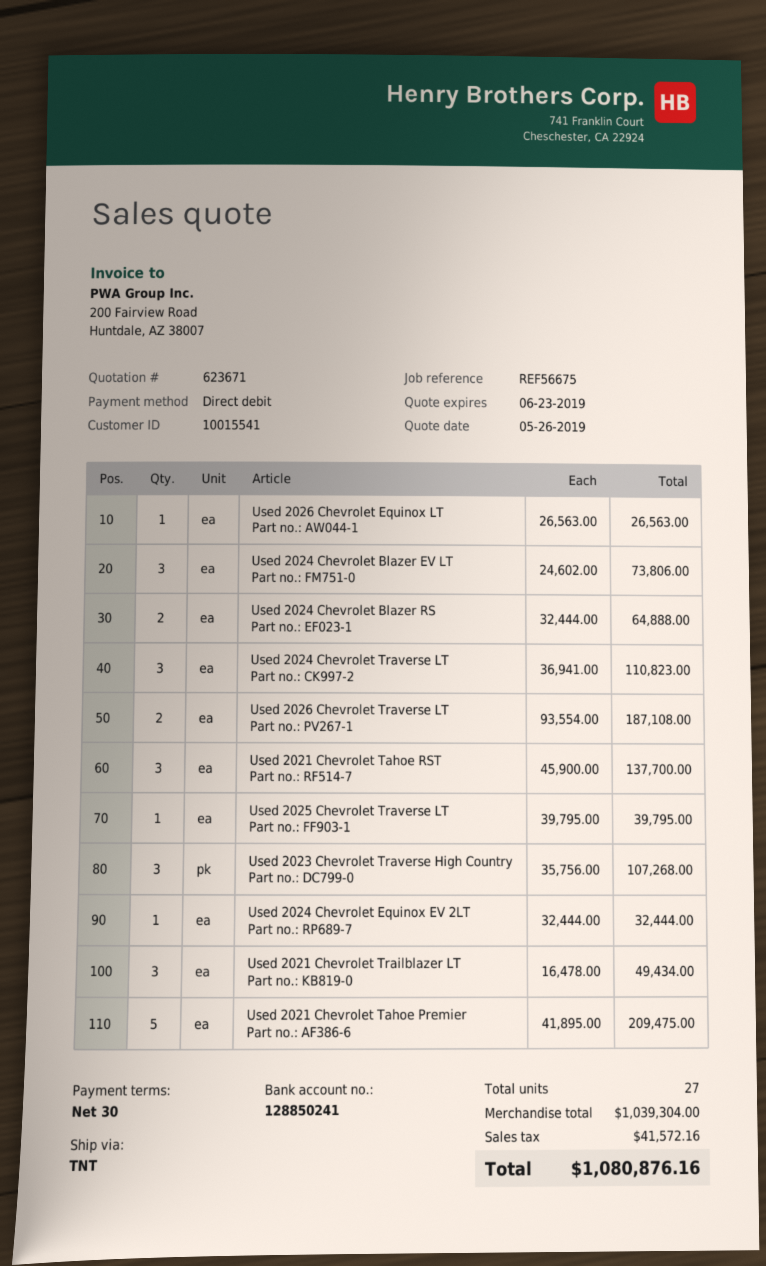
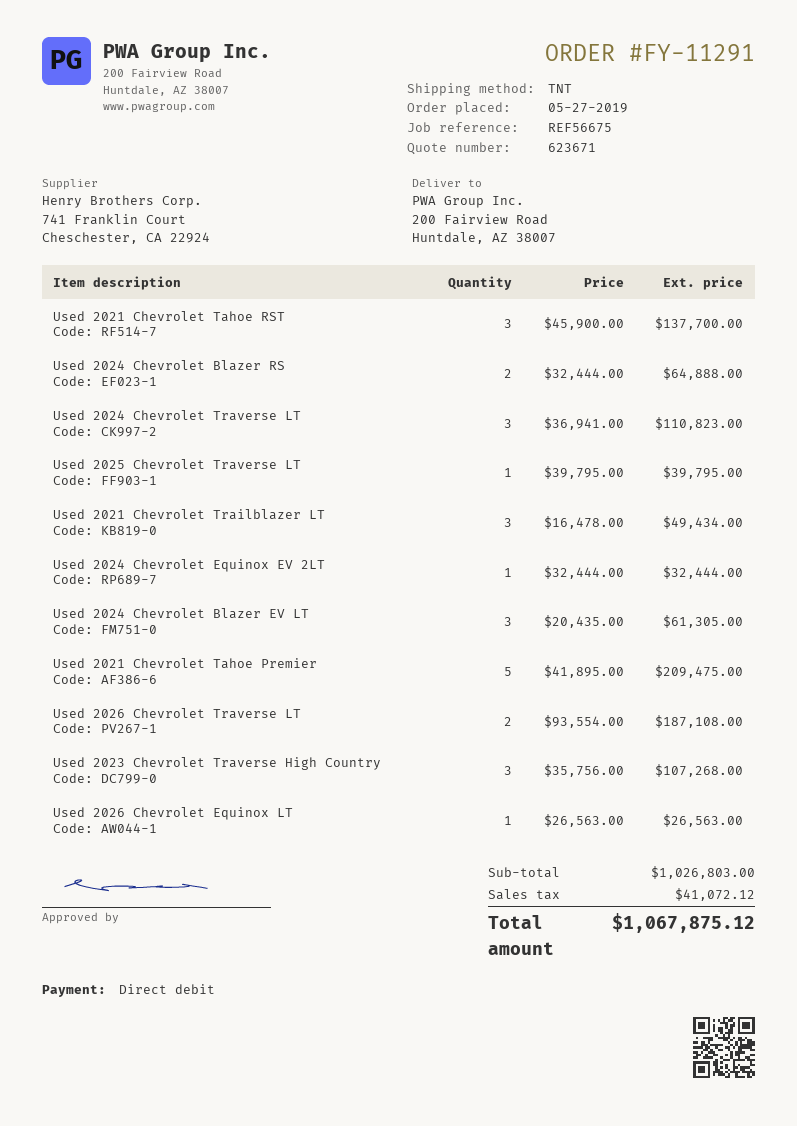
Used 2024 Chevrolet Blazer EV LT: 3 x 24602.00 = 73806.00 -> 3 x 20435.00 = 61305.00
subtotal: 1039304.00 -> 1026803.00
tax: 41572.16 -> 41072.12
total: 1080876.16 -> 1067875.12

